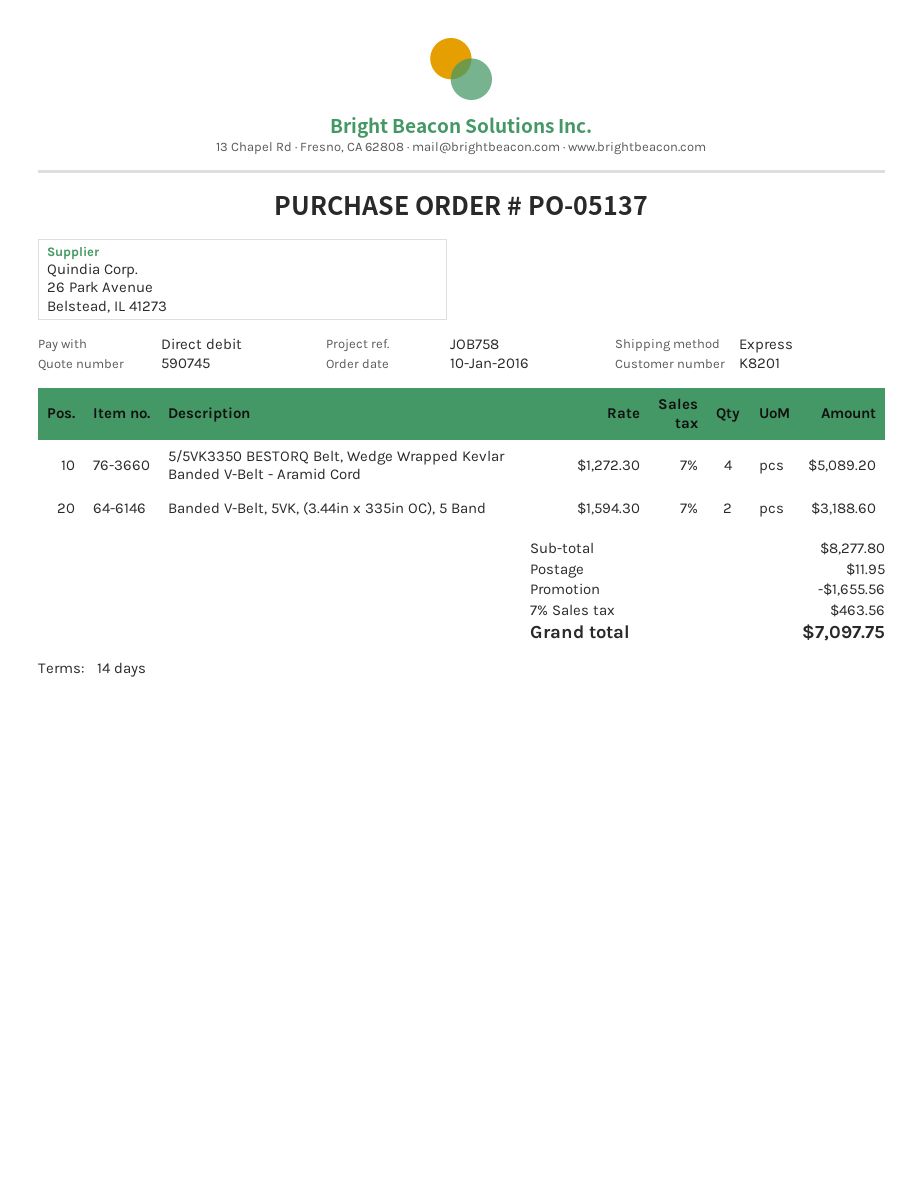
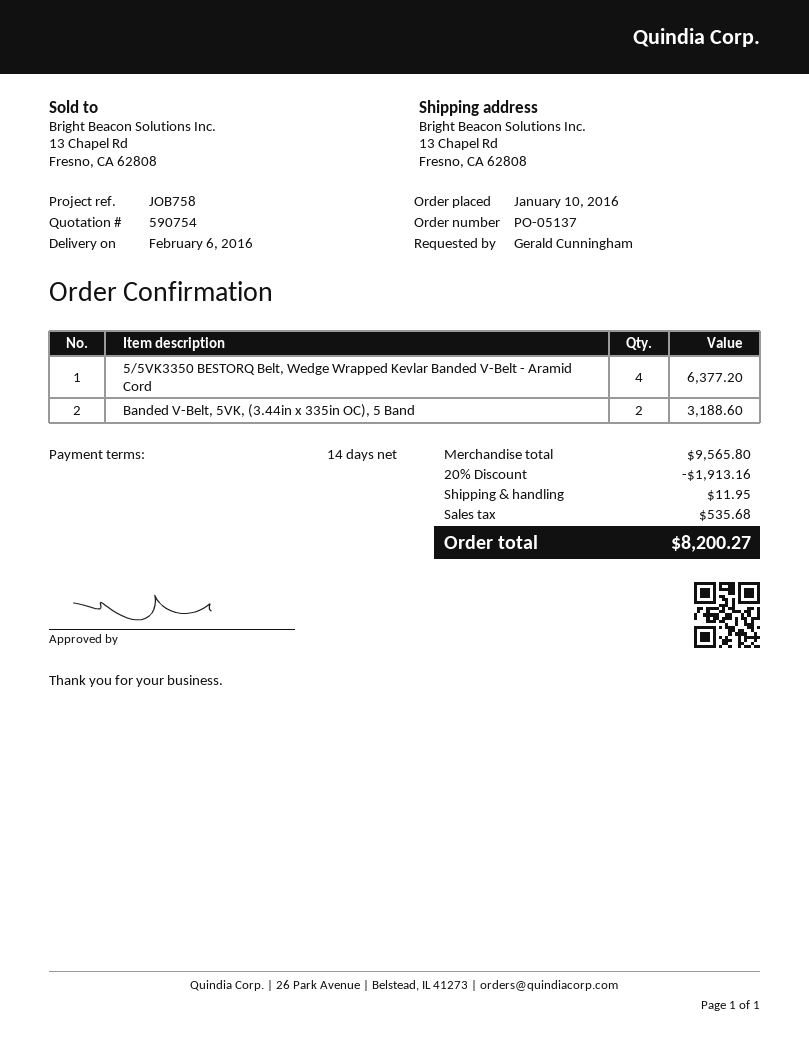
quote number: 590745 -> 590754
5/5VK3350 BESTORQ Belt, Wedge Wrapped Kevlar Banded V-Belt - Aramid Cord: 4 for 5089.20 -> 4 for 6377.20
subtotal: 8277.80 -> 9565.80
discount: 1655.56 -> 1913.16
tax: 463.56 -> 535.68
total: 7097.75 -> 8200.27

